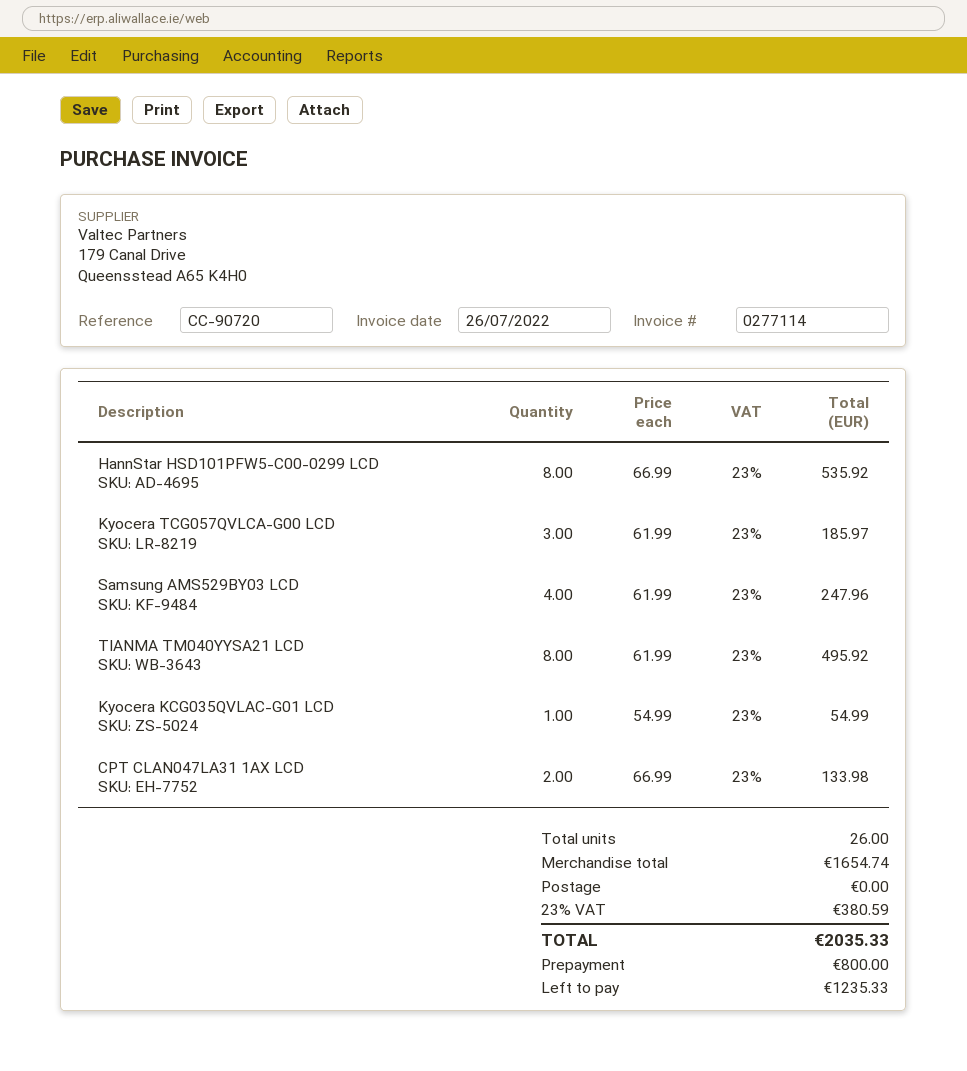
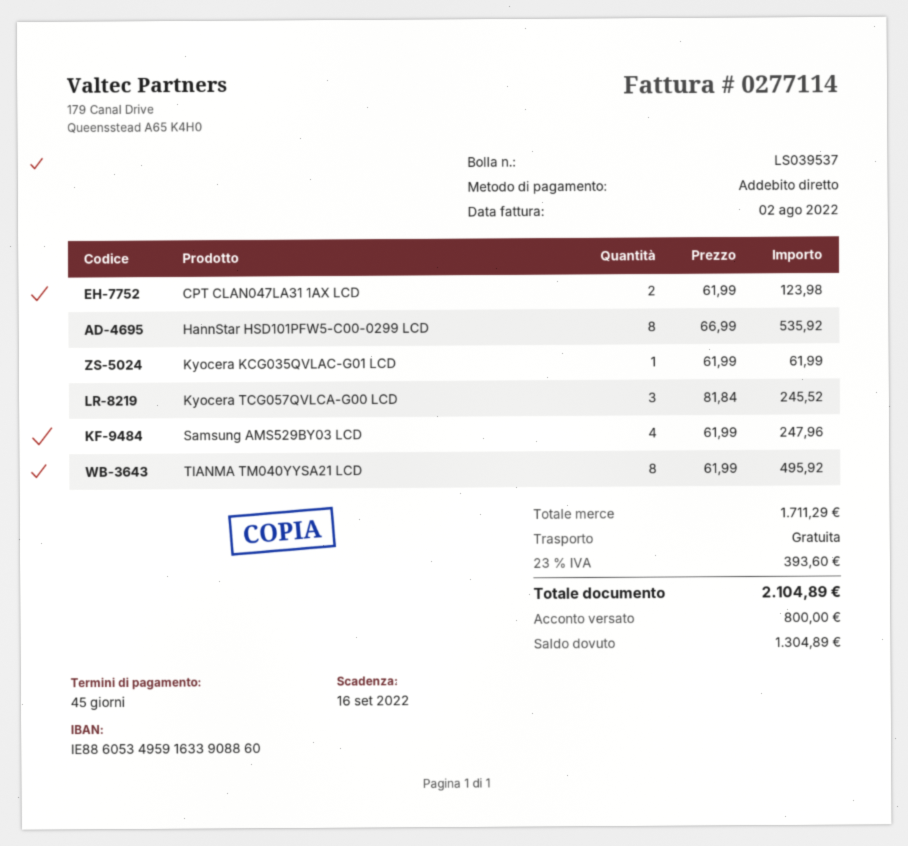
invoice date: 2022-07-26 -> 2022-08-02
Kyocera TCG057QVLCA-G00 LCD: 3 x 61.99 = 185.97 -> 3 x 81.84 = 245.52
Kyocera KCG035QVLAC-G01 LCD: 1 x 54.99 = 54.99 -> 1 x 61.99 = 61.99
CPT CLAN047LA31 1AX LCD: 2 x 66.99 = 133.98 -> 2 x 61.99 = 123.98
subtotal: 1654.74 -> 1711.29
tax: 23% = 380.59 -> 23% = 393.60
total: 2035.33 -> 2104.89
balance: 1235.33 -> 1304.89

